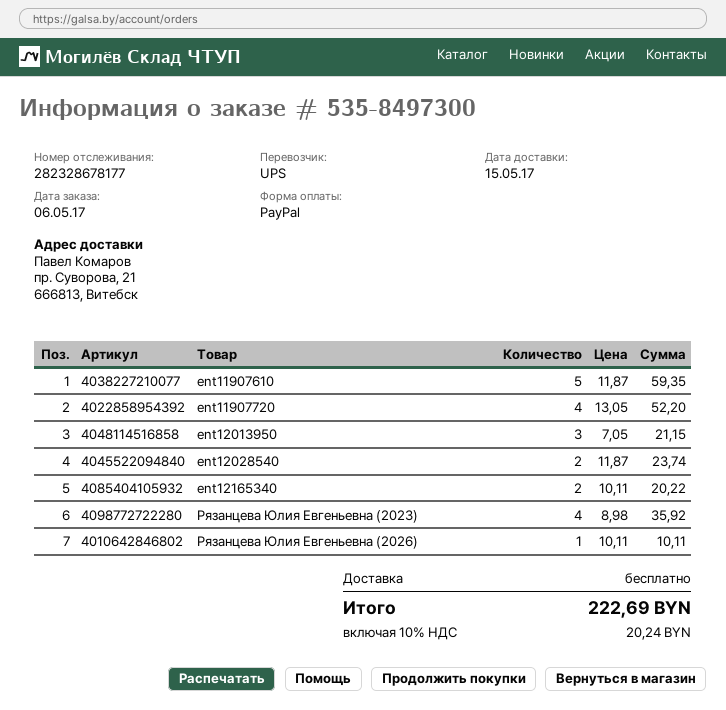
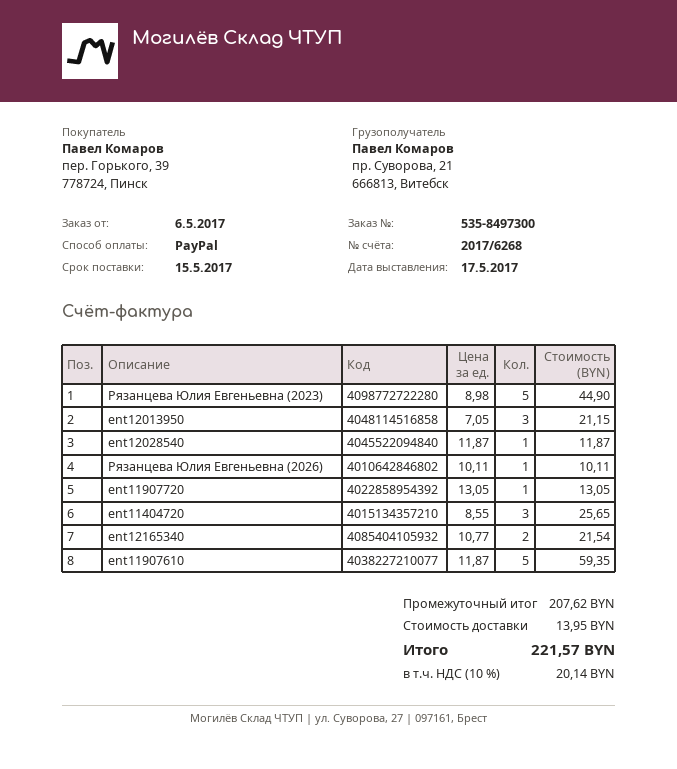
ent11907720: 4 x 13.05 = 52.20 -> 1 x 13.05 = 13.05
ent12028540: 2 x 11.87 = 23.74 -> 1 x 11.87 = 11.87
ent12165340: 2 x 10.11 = 20.22 -> 2 x 10.77 = 21.54
Рязанцева Юлия Евгеньевна (2023): 4 x 8.98 = 35.92 -> 5 x 8.98 = 44.90
ent11404720: none -> 3 x 8.55 = 25.65
shipping: 0.00 -> 13.95
tax: 10% = 20.24 -> 10% = 20.14
total: 222.69 -> 221.57

